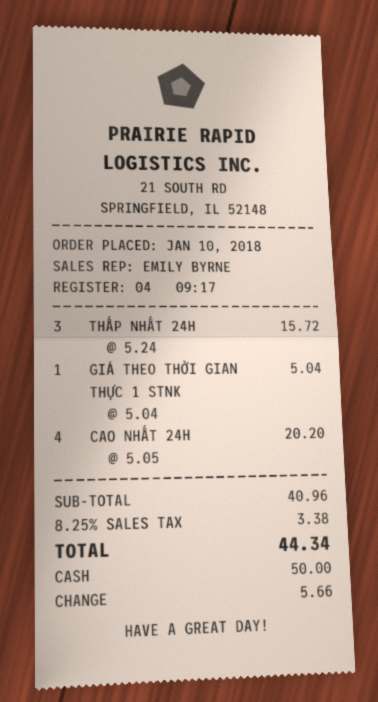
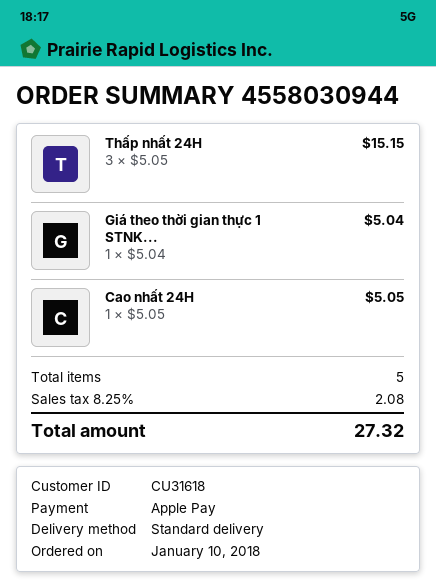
payment method: cash -> Apple Pay
THẤP NHẤT 24H: 3 x 5.24 = 15.72 -> 3 x 5.05 = 15.15
CAO NHẤT 24H: 4 x 5.05 = 20.20 -> 1 x 5.05 = 5.05
tax: 8.25% = 3.38 -> 8.25% = 2.08
total: 44.34 -> 27.32

